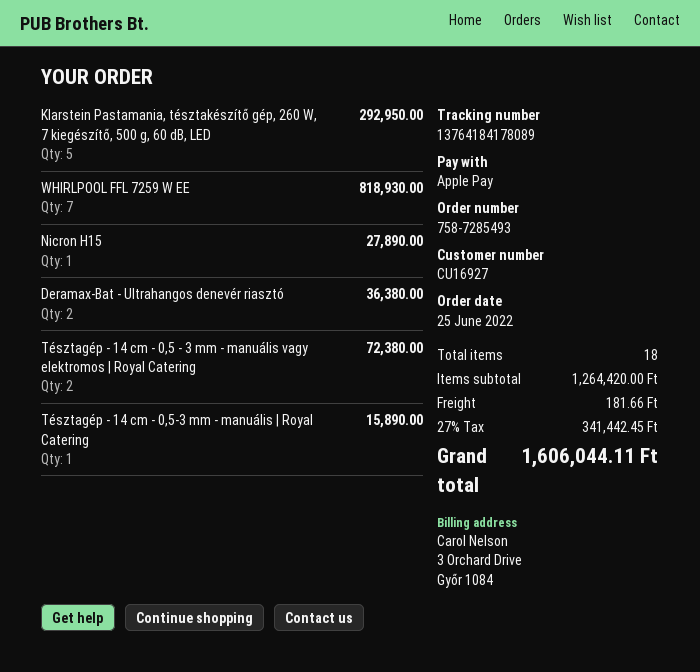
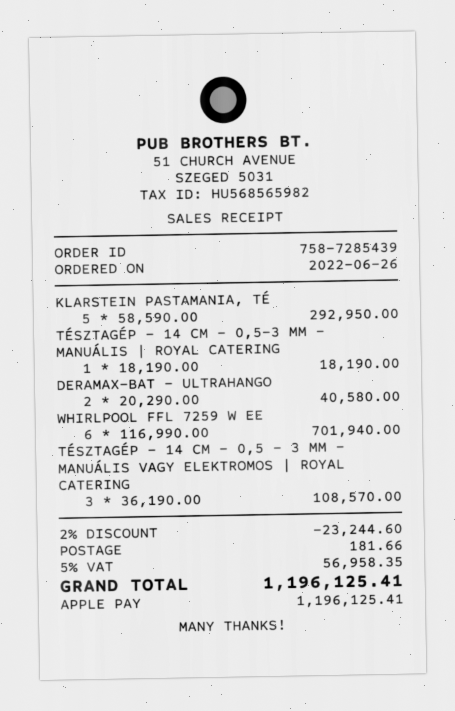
order number: 758-7285493 -> 758-7285439
order date: 2022-06-25 -> 2022-06-26
WHIRLPOOL FFL 7259 W EE: 7 for 818930.00 -> 6 for 701940.00
Nicron H15: 1 for 27890.00 -> none
Deramax-Bat - Ultrahangos denevér riasztó: 2 for 36380.00 -> 2 for 40580.00
Tésztagép - 14 cm - 0,5 - 3 mm - manuális vagy elektromos | Royal Catering: 2 for 72380.00 -> 3 for 108570.00
Tésztagép - 14 cm - 0,5-3 mm - manuális | Royal Catering: 1 for 15890.00 -> 1 for 18190.00
discount: none -> 2% = 23244.60
tax: 27% = 341442.45 -> 5% = 56958.35
total: 1606044.11 -> 1196125.41

